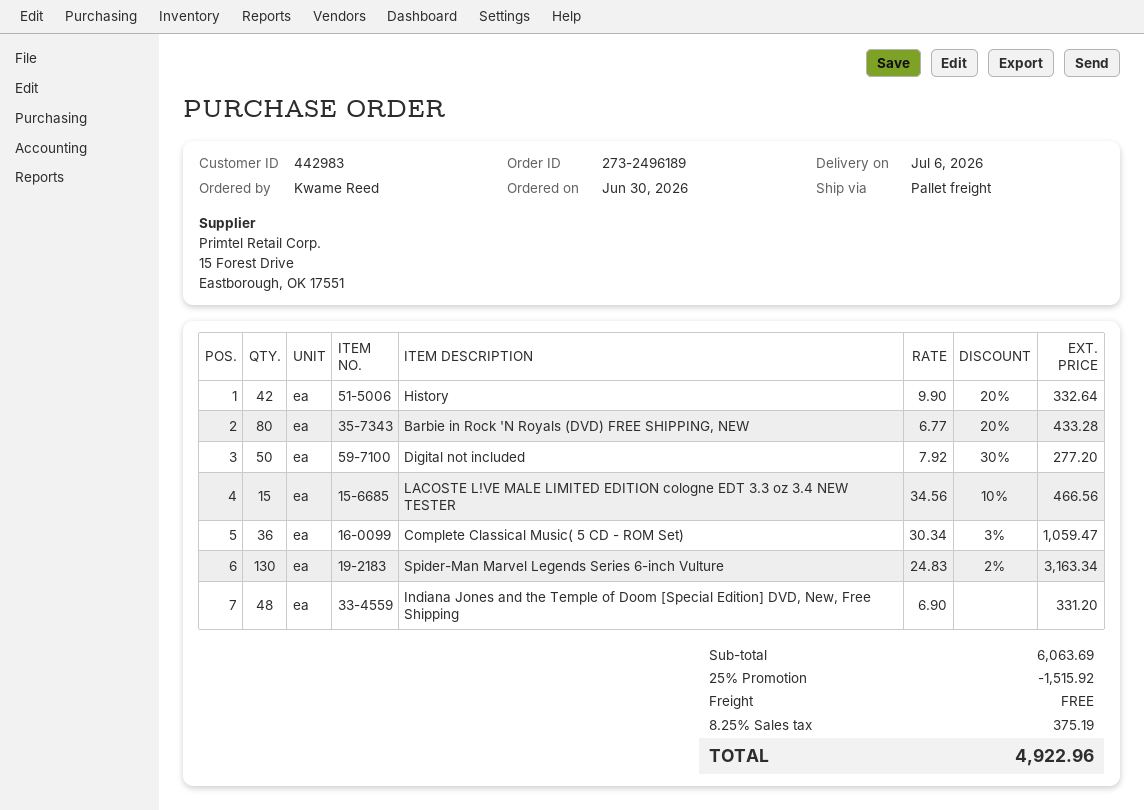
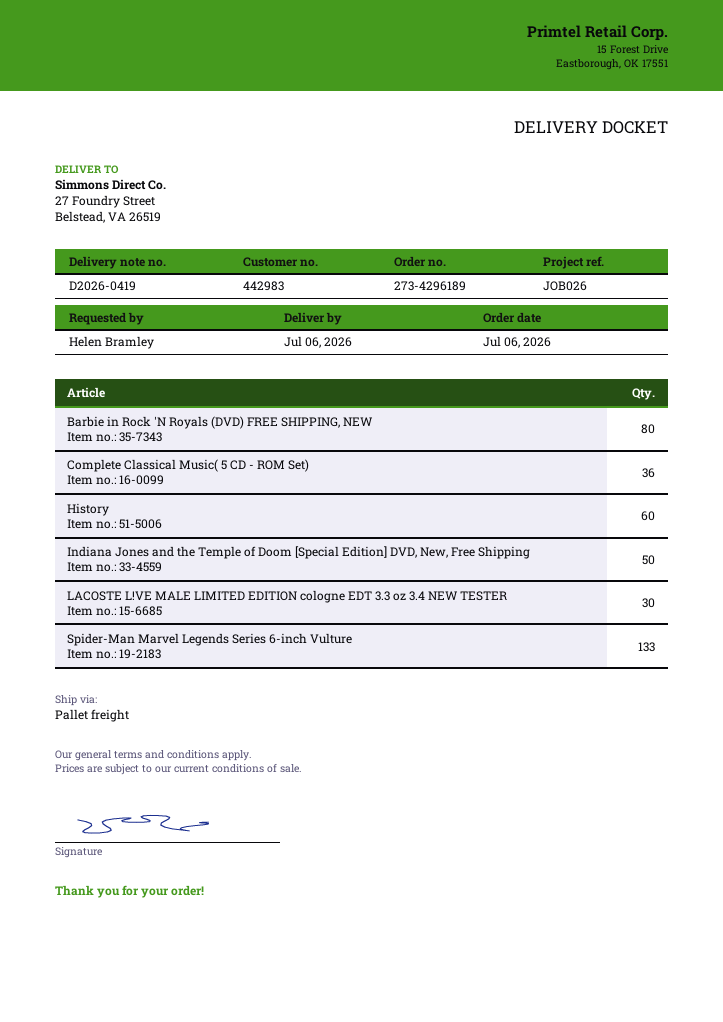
order number: 273-2496189 -> 273-4296189
order date: 2026-06-30 -> 2026-07-06
ordered by: Kwame Reed -> Helen Bramley
History: 42 -> 60
Digital not included: 50 -> none
LACOSTE L!VE MALE LIMITED EDITION cologne EDT 3.3 oz 3.4 NEW TESTER: 15 -> 30
Spider-Man Marvel Legends Series 6-inch Vulture: 130 -> 133
Indiana Jones and the Temple of Doom [Special Edition] DVD, New, Free Shipping: 48 -> 50

